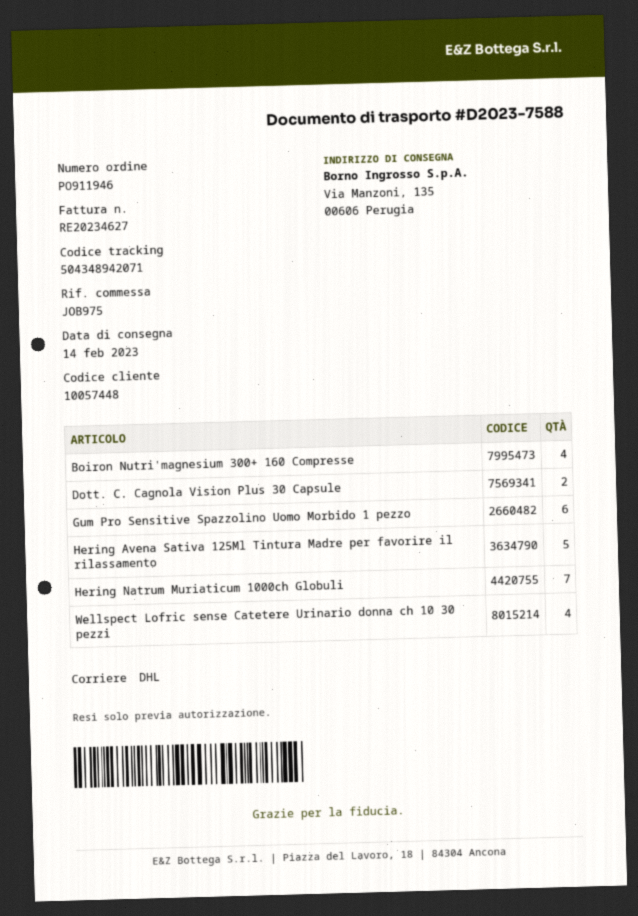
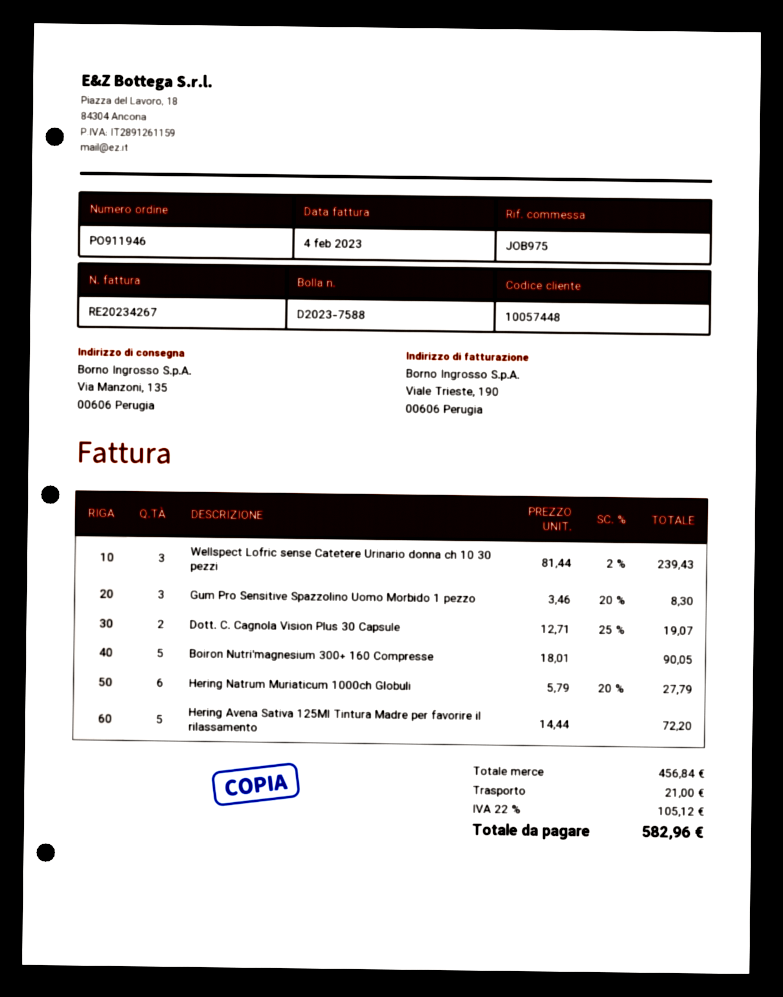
invoice number: RE20234627 -> RE20234267
Boiron Nutri'magnesium 300+ 160 Compresse: 4 -> 5
Gum Pro Sensitive Spazzolino Uomo Morbido 1 pezzo: 6 -> 3
Hering Natrum Muriaticum 1000ch Globuli: 7 -> 6
Wellspect Lofric sense Catetere Urinario donna ch 10 30 pezzi: 4 -> 3

